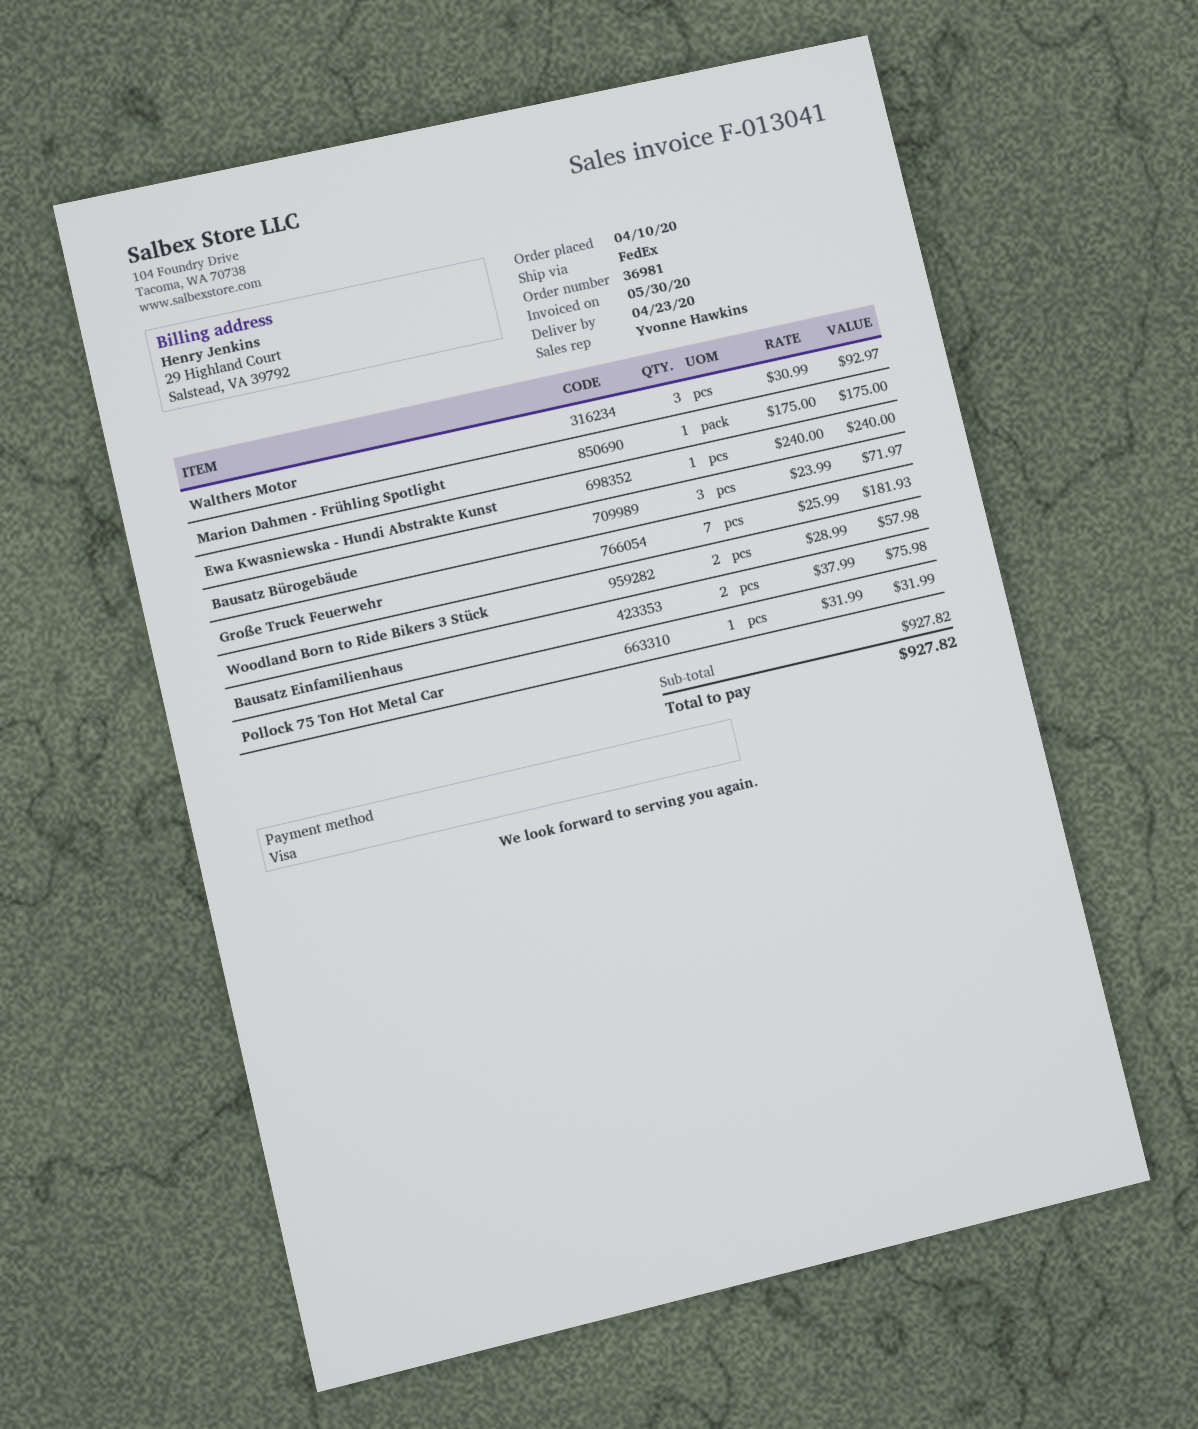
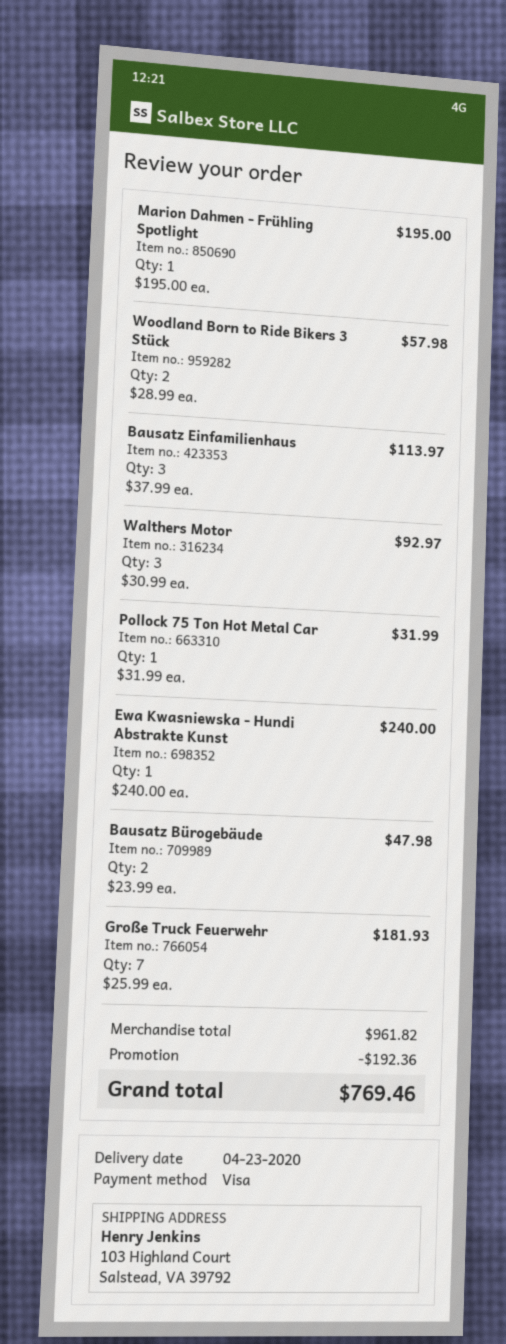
Marion Dahmen - Frühling Spotlight: 1 x 175.00 = 175.00 -> 1 x 195.00 = 195.00
Bausatz Bürogebäude: 3 x 23.99 = 71.97 -> 2 x 23.99 = 47.98
Bausatz Einfamilienhaus: 2 x 37.99 = 75.98 -> 3 x 37.99 = 113.97
subtotal: 927.82 -> 961.82
discount: none -> 192.36
total: 927.82 -> 769.46

